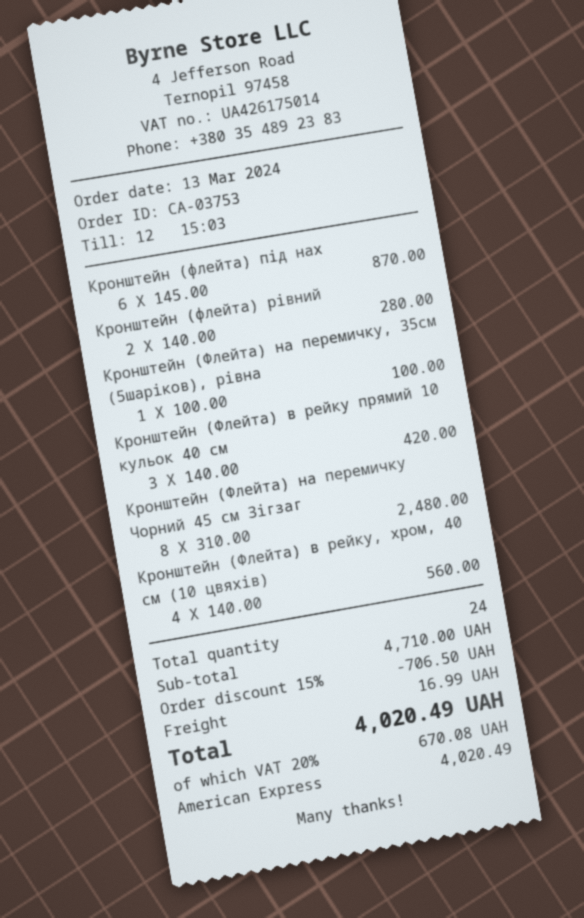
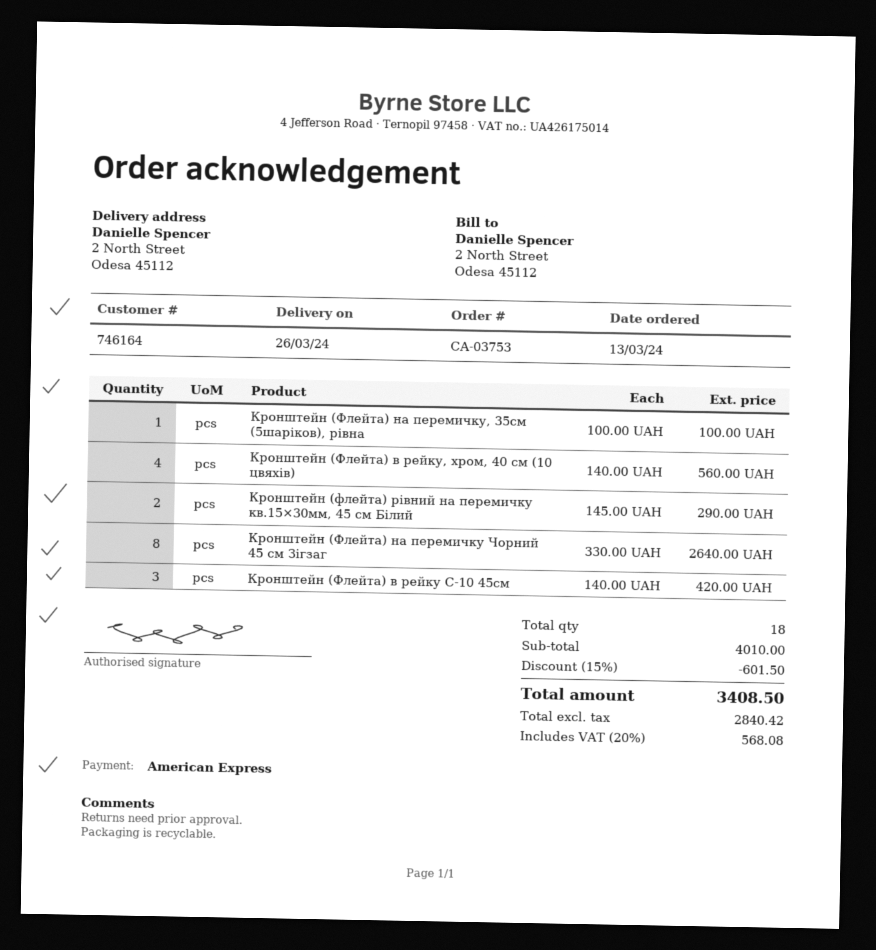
Кронштейн (флейта) під нах: 6 x 145.00 = 870.00 -> none
Кронштейн (флейта) рівний: 2 x 140.00 = 280.00 -> 2 x 145.00 = 290.00
Кронштейн (Флейта) в рейку прямий 10 кульок 40 см: 3 x 140.00 = 420.00 -> none
Кронштейн (Флейта) на перемичку Чорний 45 см Зігзаг: 8 x 310.00 = 2480.00 -> 8 x 330.00 = 2640.00
Кронштейн (Флейта) в рейку С-10 45см: none -> 3 x 140.00 = 420.00
total quantity: 24 -> 18
subtotal: 4710.00 -> 4010.00
discount: 15% = 706.50 -> 15% = 601.50
shipping: 16.99 -> none
tax: 20% = 670.08 -> 20% = 568.08
total: 4020.49 -> 3408.50

